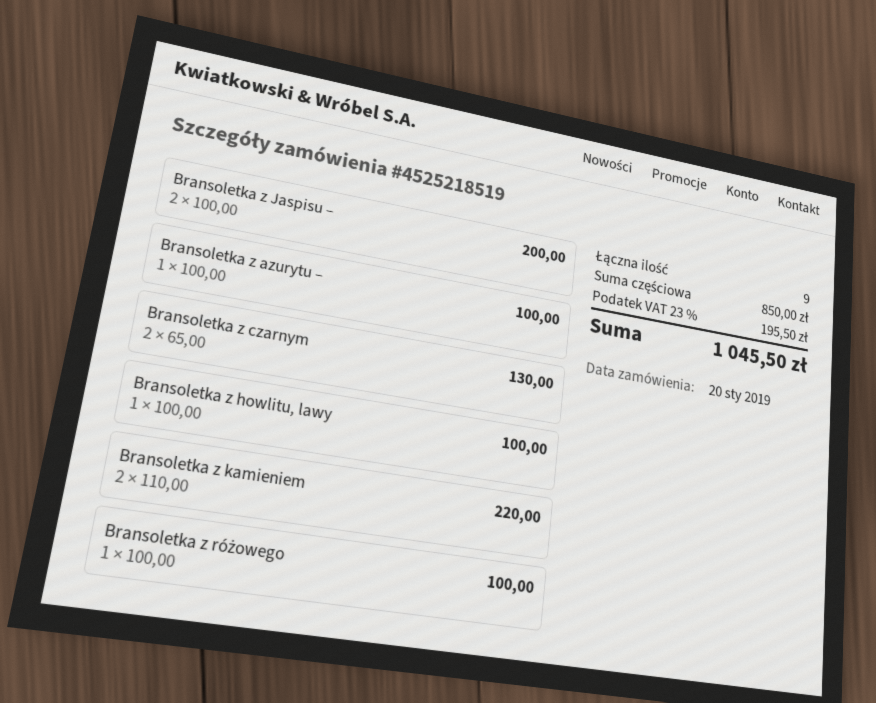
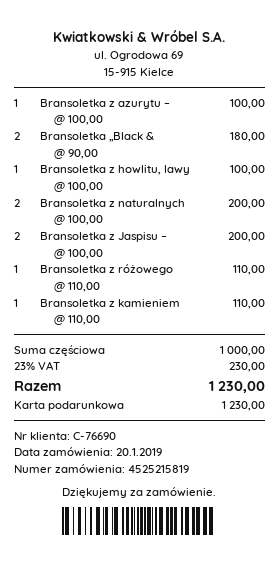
order number: 4525218519 -> 4525215819
Bransoletka z czarnym: 2 x 65.00 = 130.00 -> none
Bransoletka z kamieniem: 2 x 110.00 = 220.00 -> 1 x 110.00 = 110.00
Bransoletka z różowego: 1 x 100.00 = 100.00 -> 1 x 110.00 = 110.00
Bransoletka „Black &: none -> 2 x 90.00 = 180.00
Bransoletka z naturalnych: none -> 2 x 100.00 = 200.00
subtotal: 850.00 -> 1000.00
tax: 23% = 195.50 -> 23% = 230.00
total: 1045.50 -> 1230.00

